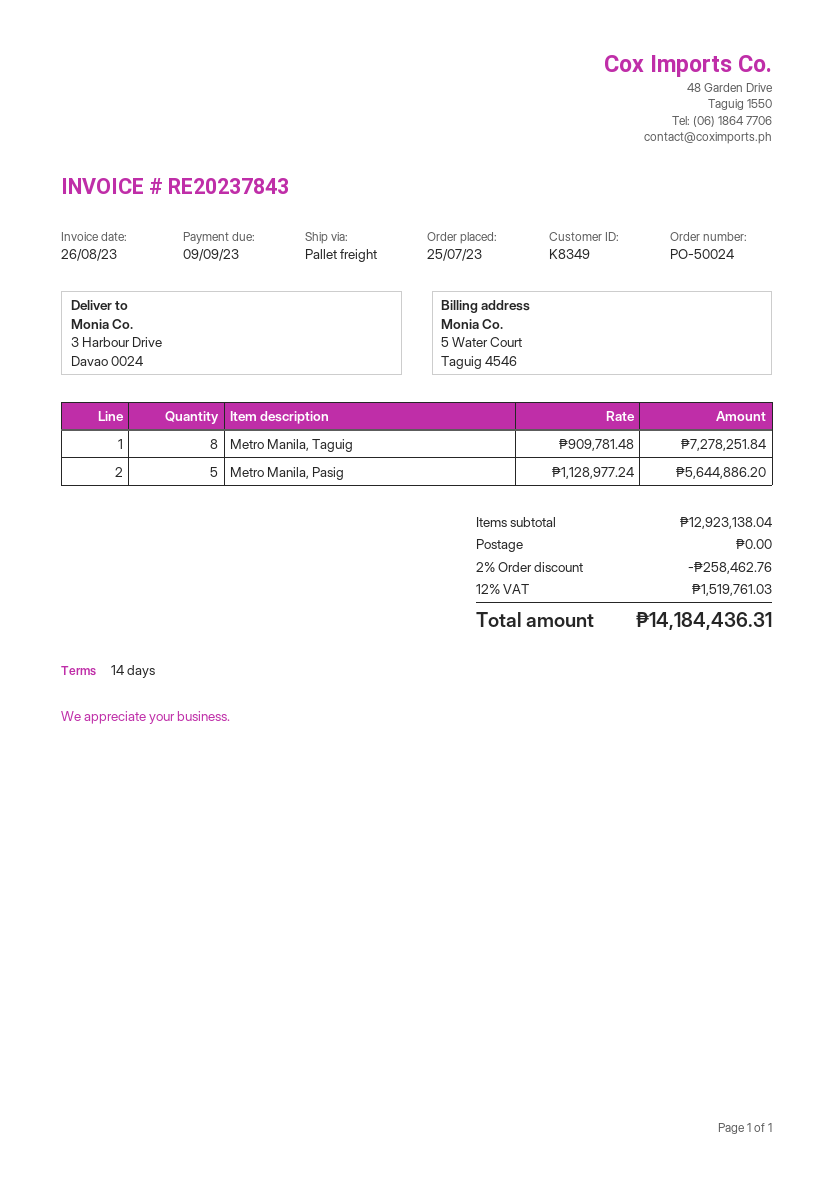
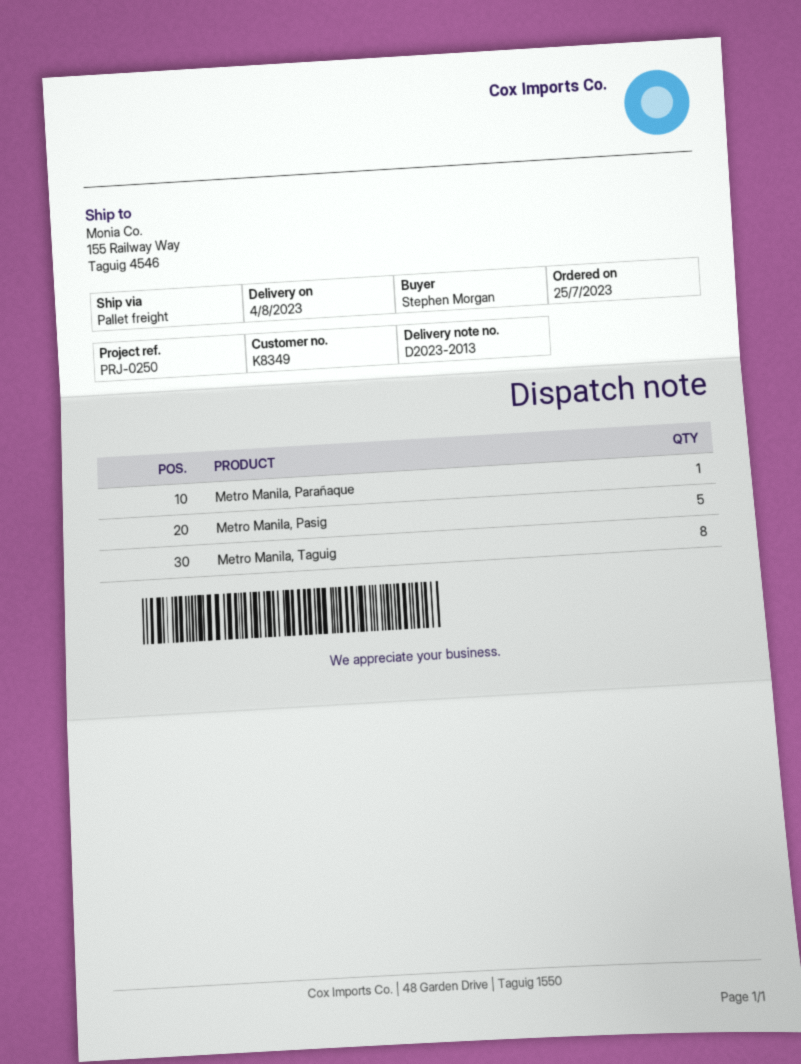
ship to: 3 Harbour Drive, Davao 0024 -> 155 Railway Way, Taguig 4546
Metro Manila, Parañaque: none -> 1

